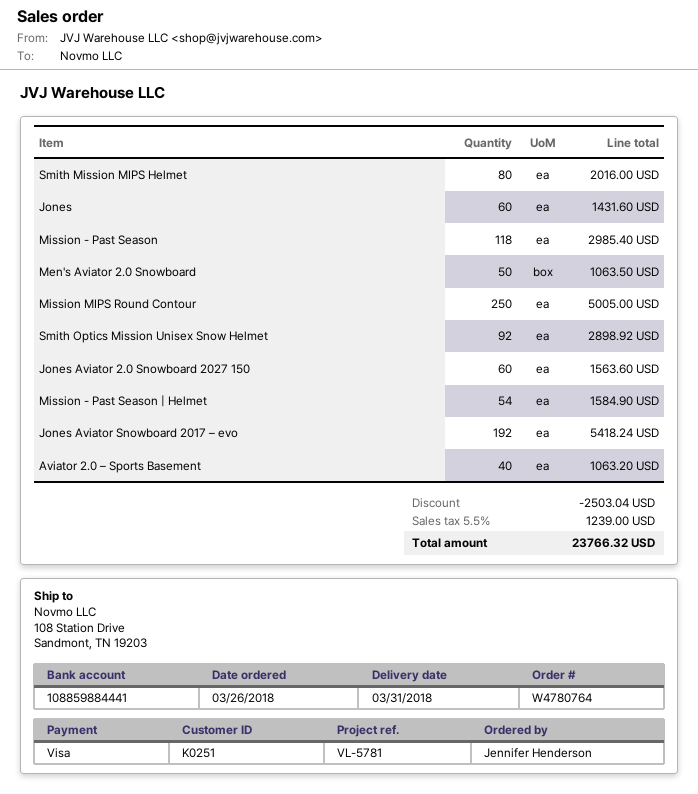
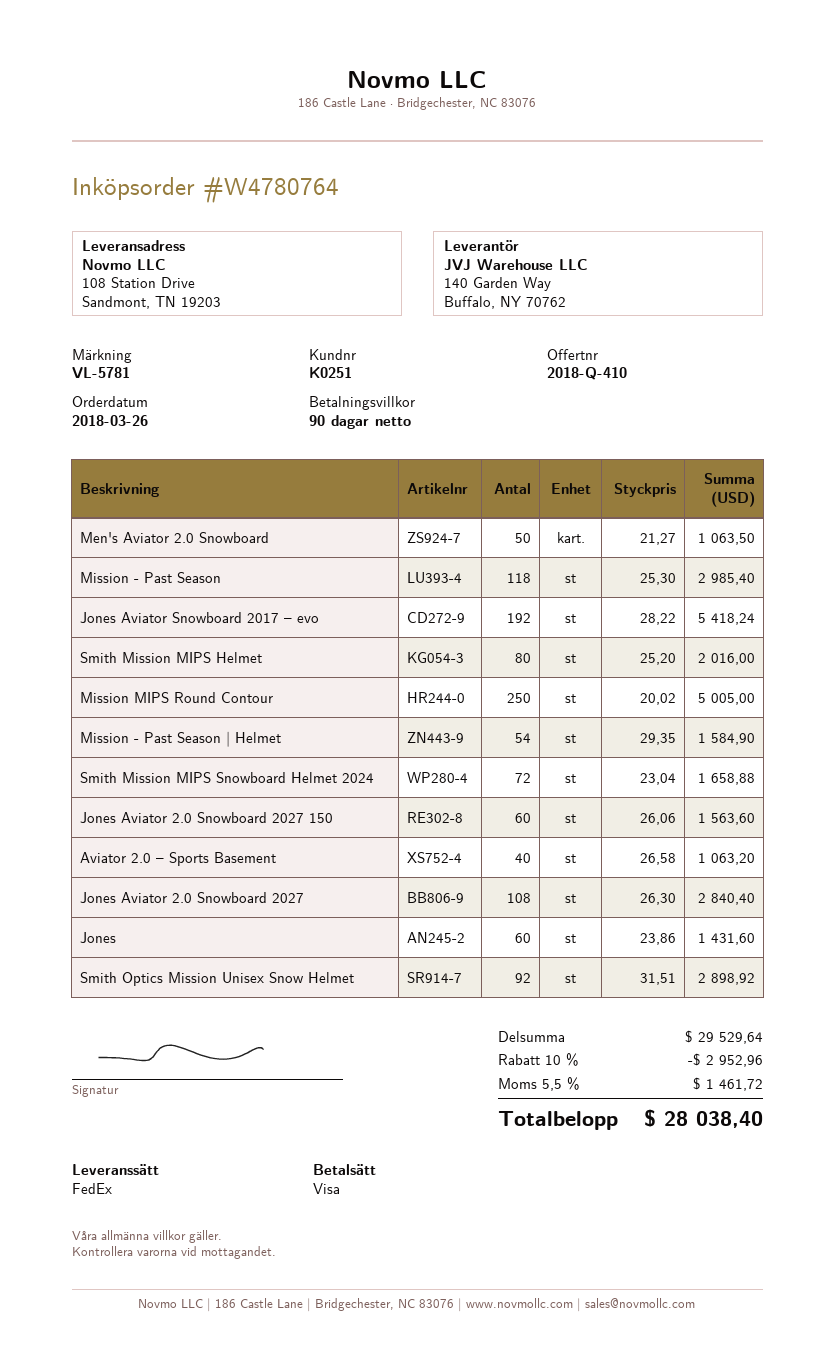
Smith Mission MIPS Snowboard Helmet 2024: none -> 72 for 1658.88
Jones Aviator 2.0 Snowboard 2027: none -> 108 for 2840.40
discount: 2503.04 -> 2952.96
tax: 5.5% = 1239.00 -> 5.5% = 1461.72
total: 23766.32 -> 28038.40

